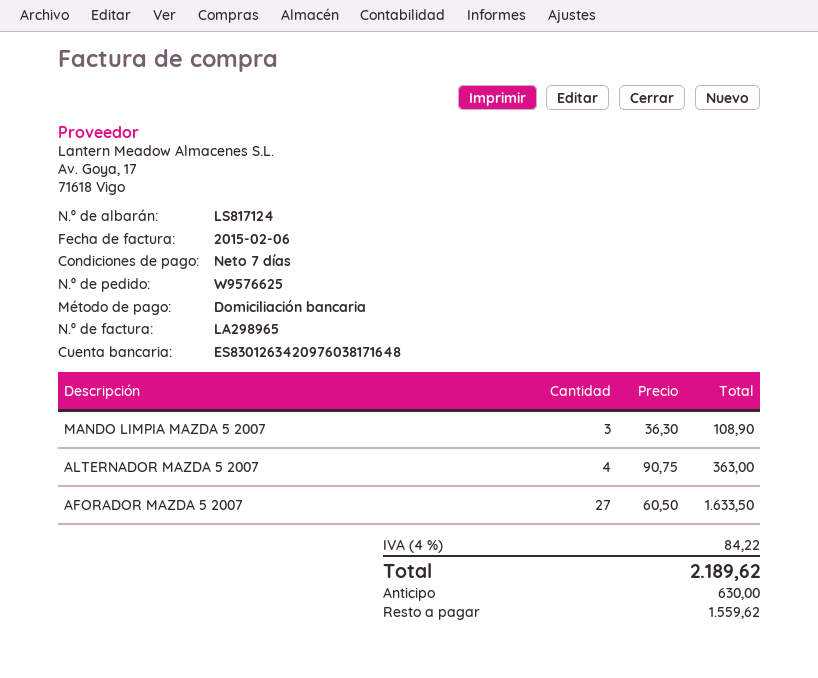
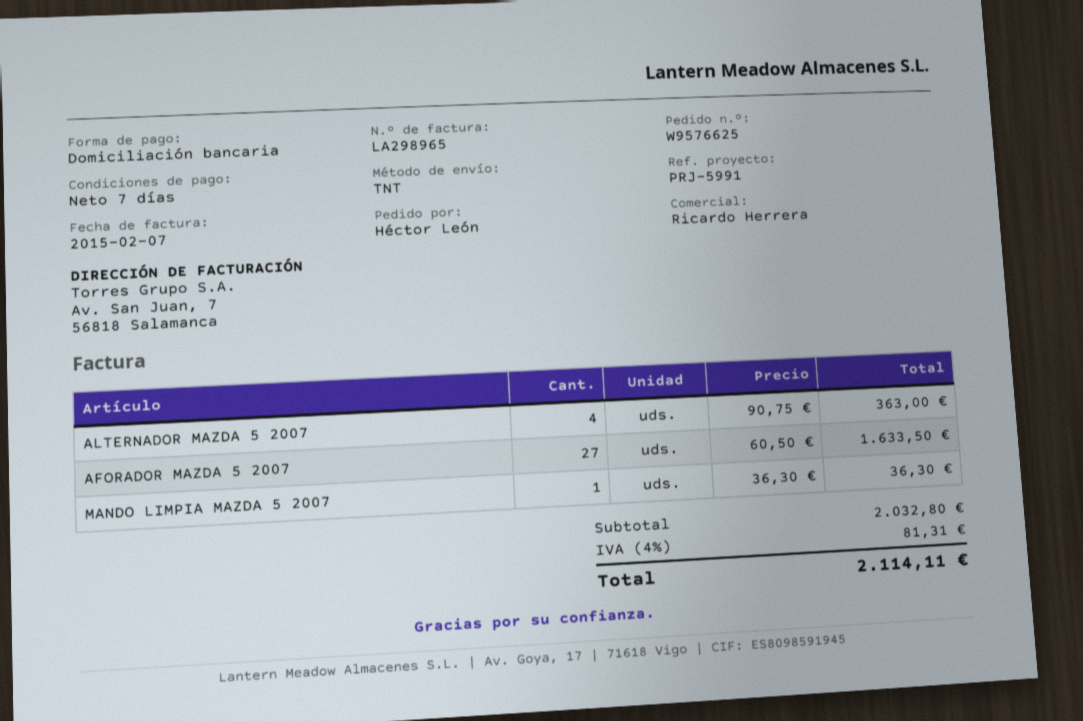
invoice date: 2015-02-06 -> 2015-02-07
MANDO LIMPIA MAZDA 5 2007: 3 x 36.30 = 108.90 -> 1 x 36.30 = 36.30
tax: 4% = 84.22 -> 4% = 81.31
total: 2189.62 -> 2114.11

